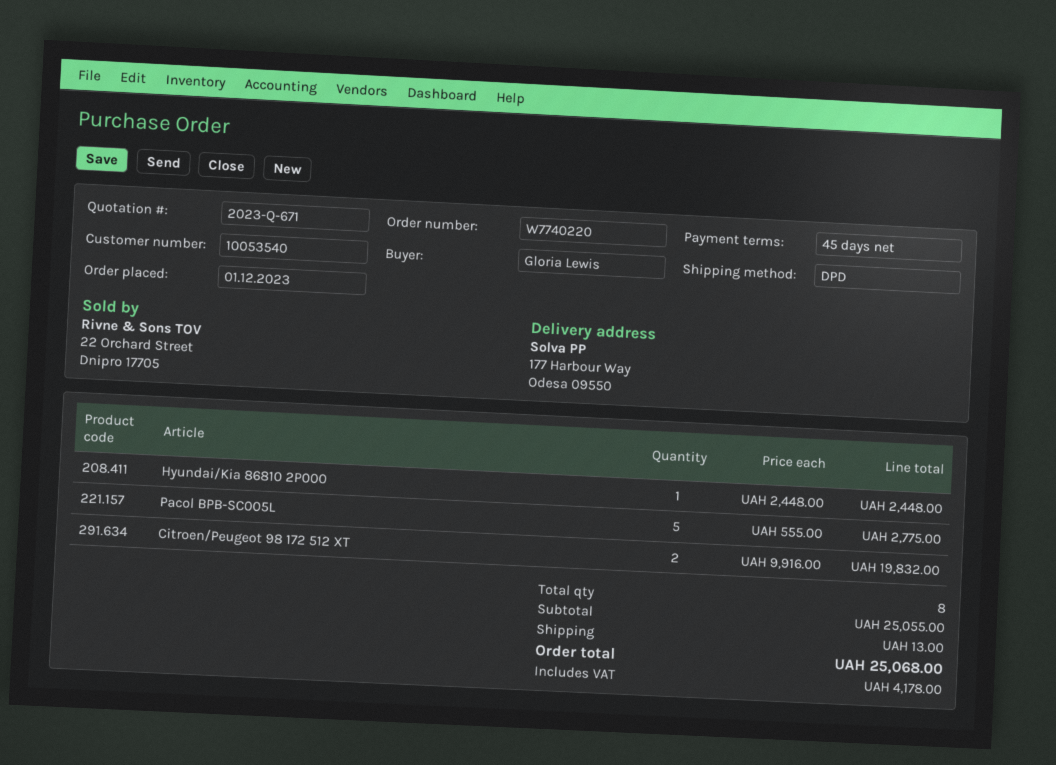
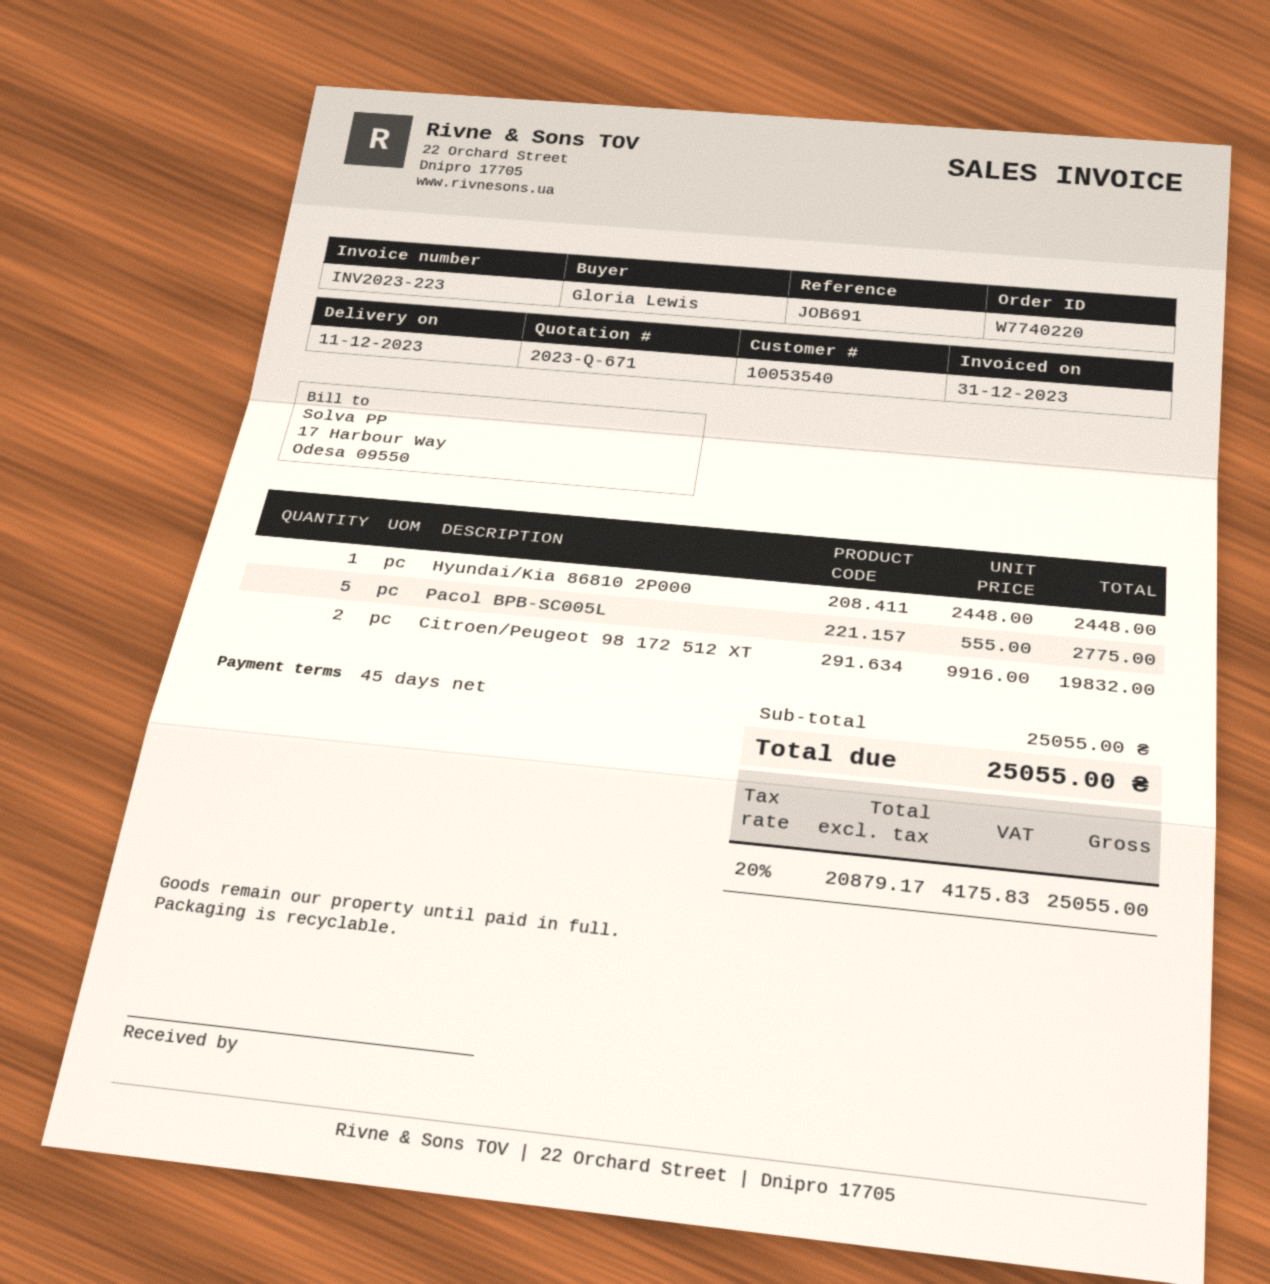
shipping: 13.00 -> none
tax: 4178.00 -> 4175.83
total: 25068.00 -> 25055.00

